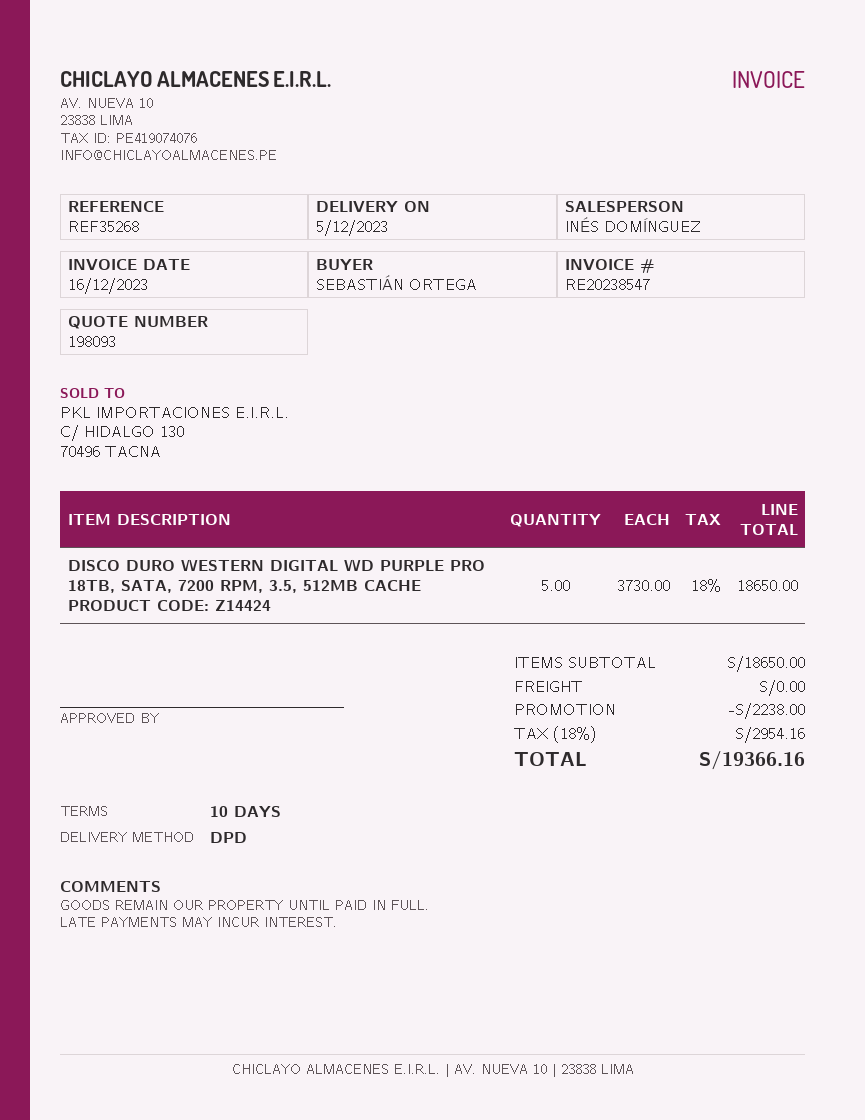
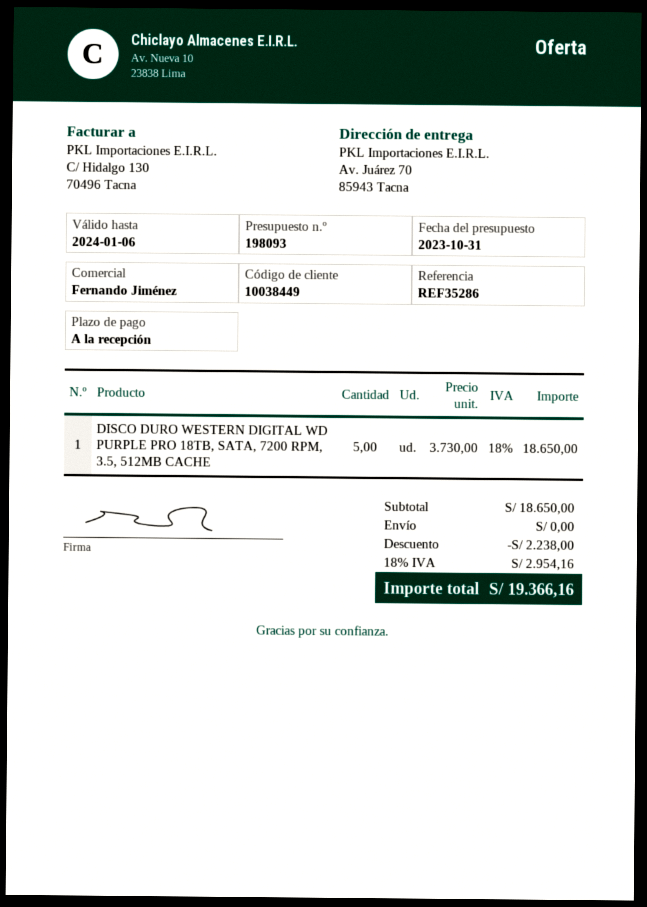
payment terms: 10 days -> on receipt
reference: REF35268 -> REF35286
sales rep: INÉS DOMÍNGUEZ -> Fernando Jiménez

